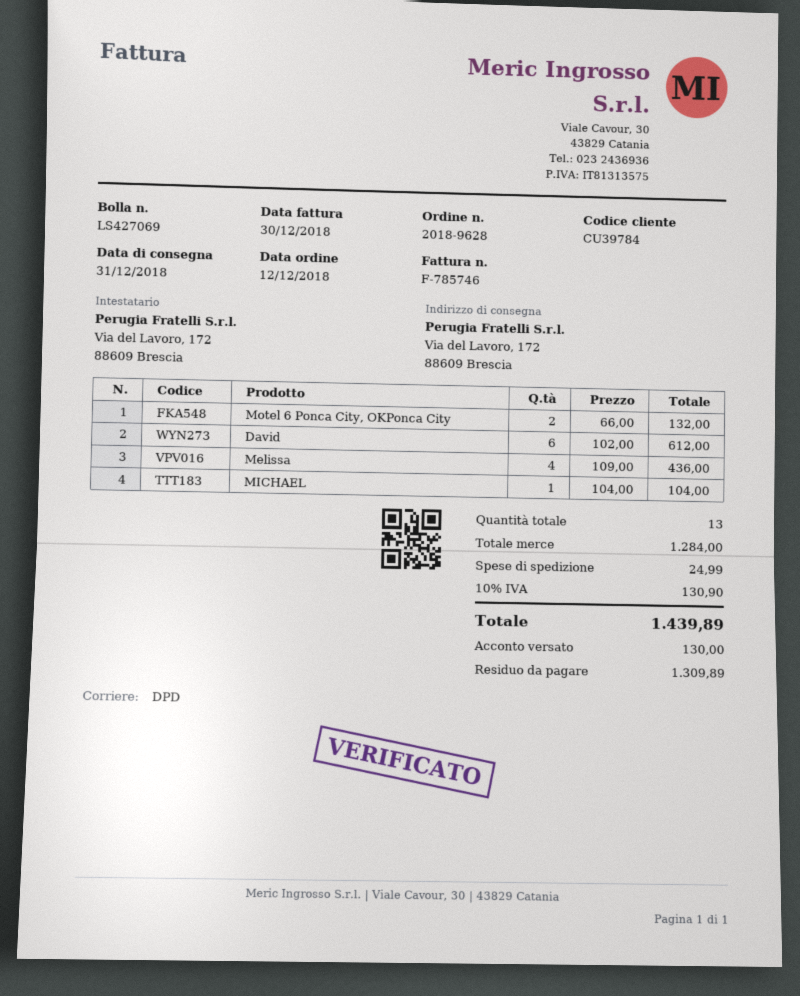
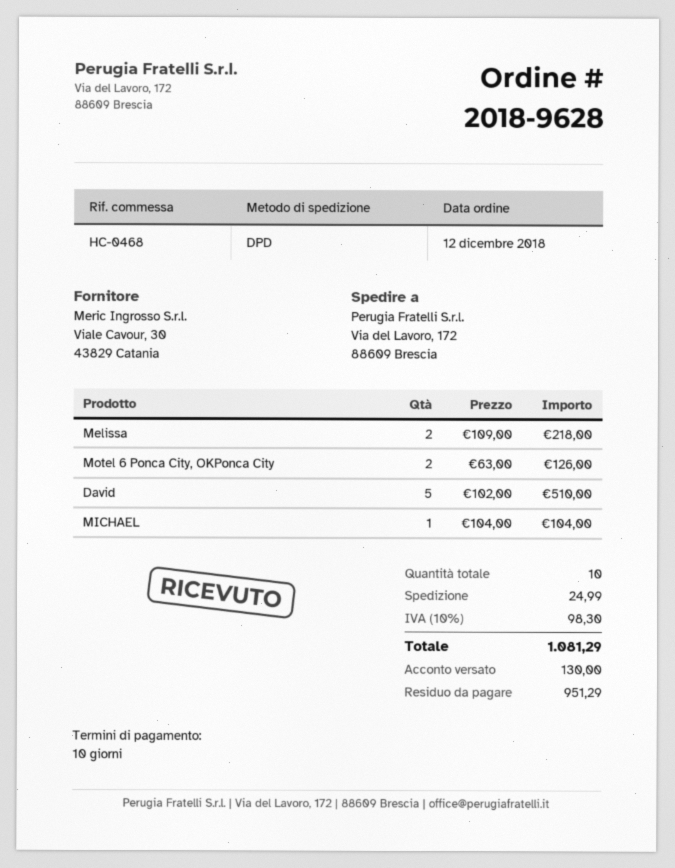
Motel 6 Ponca City, OKPonca City: 2 x 66.00 = 132.00 -> 2 x 63.00 = 126.00
David: 6 x 102.00 = 612.00 -> 5 x 102.00 = 510.00
Melissa: 4 x 109.00 = 436.00 -> 2 x 109.00 = 218.00
total quantity: 13 -> 10
tax: 10% = 130.90 -> 10% = 98.30
total: 1439.89 -> 1081.29
balance: 1309.89 -> 951.29

